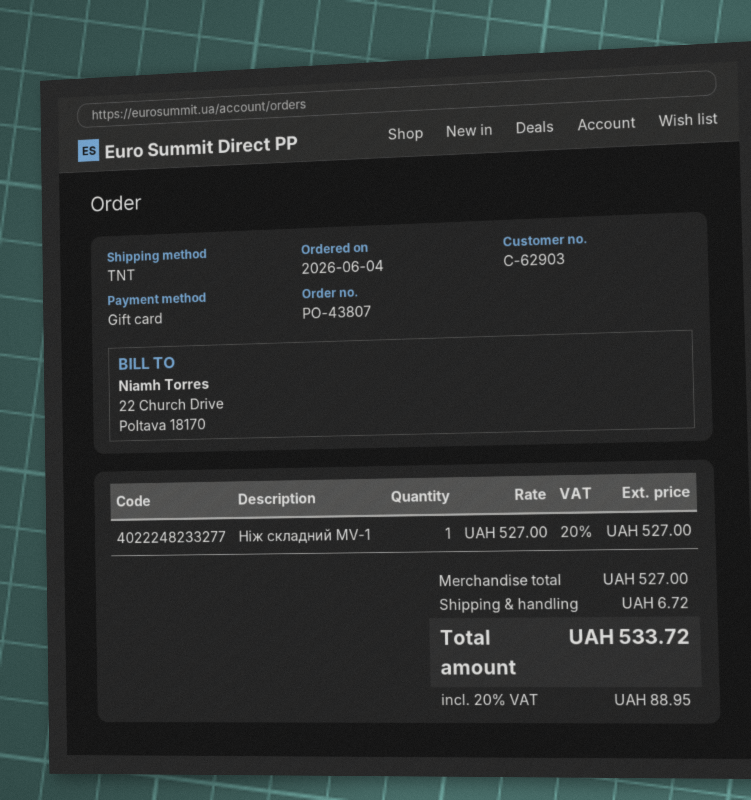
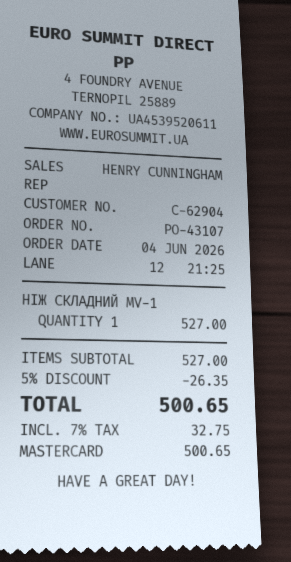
order number: PO-43807 -> PO-43107
customer number: C-62903 -> C-62904
payment method: gift card -> Mastercard
discount: none -> 5% = 26.35
shipping: 6.72 -> none
tax: 20% = 88.95 -> 7% = 32.75
total: 533.72 -> 500.65

